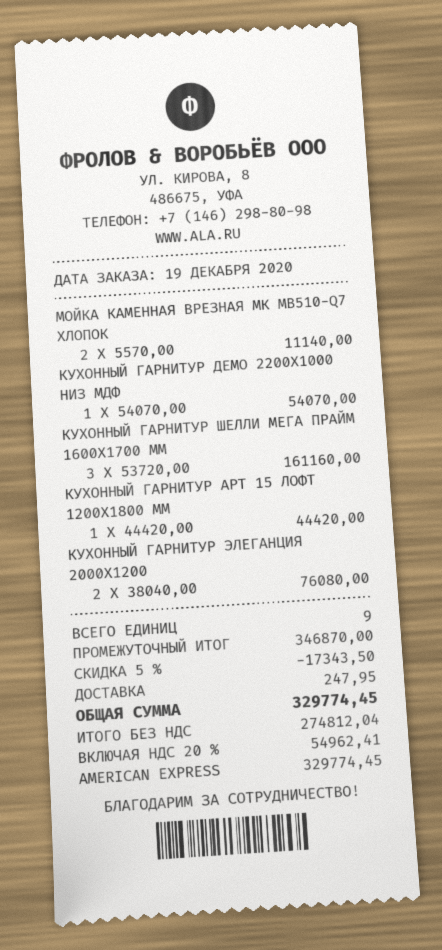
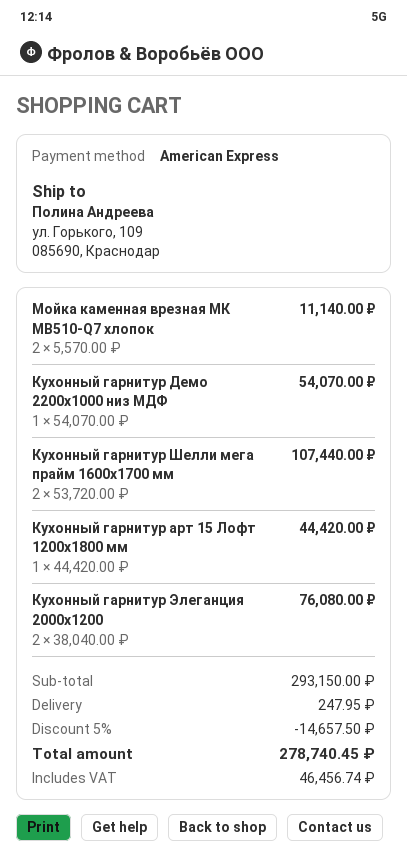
КУХОННЫЙ ГАРНИТУР ШЕЛЛИ МЕГА ПРАЙМ 1600Х1700 ММ: 3 x 53720.00 = 161160.00 -> 2 x 53720.00 = 107440.00
subtotal: 346870.00 -> 293150.00
discount: 5% = 17343.50 -> 5% = 14657.50
tax: 54962.41 -> 46456.74
total: 329774.45 -> 278740.45

